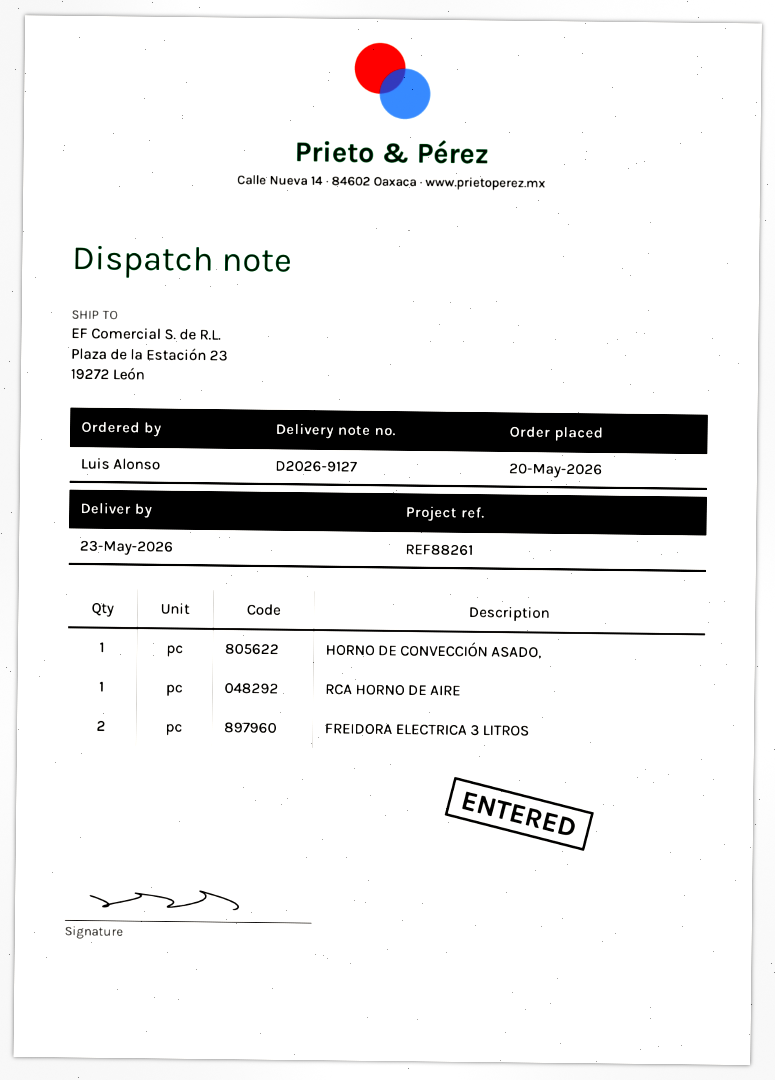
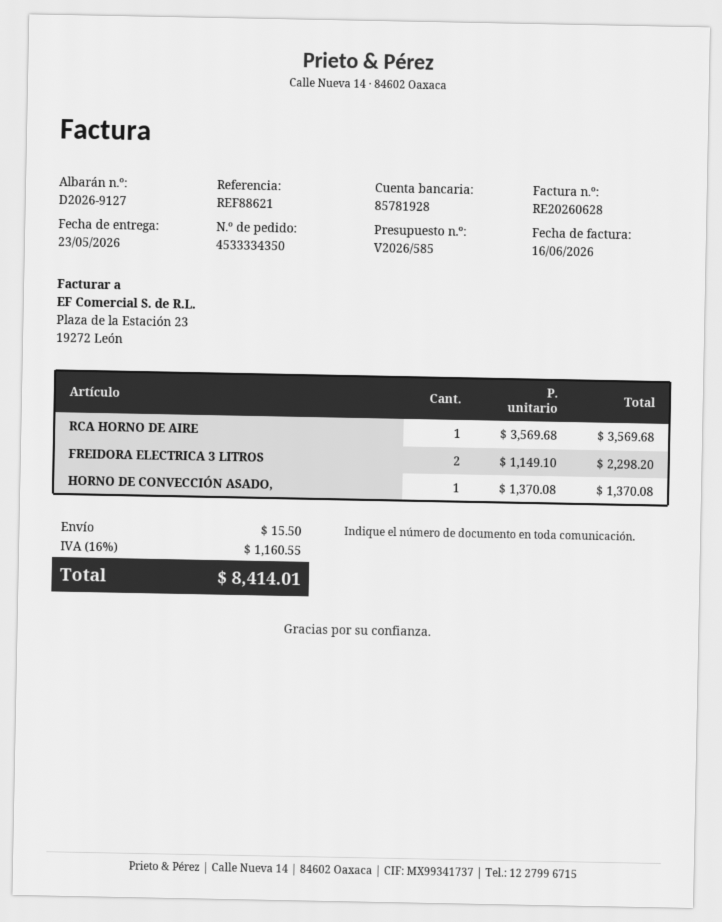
reference: REF88261 -> REF88621

